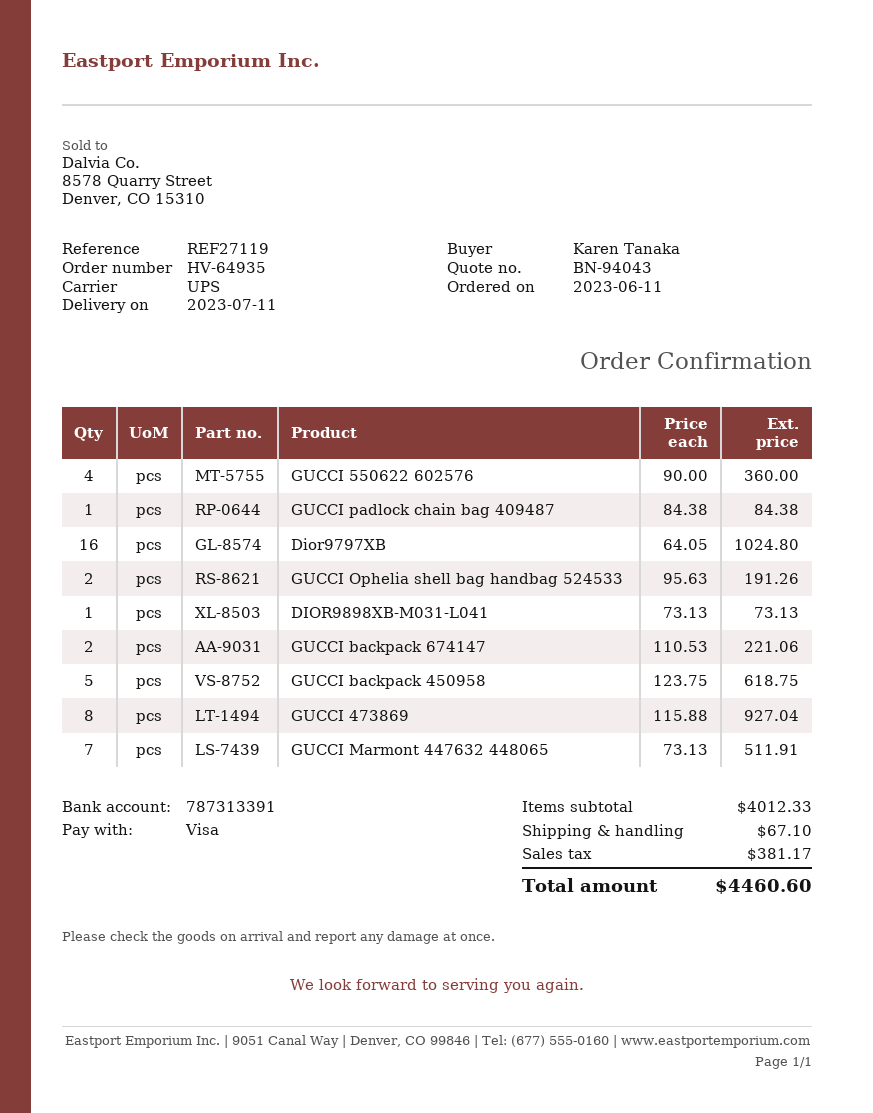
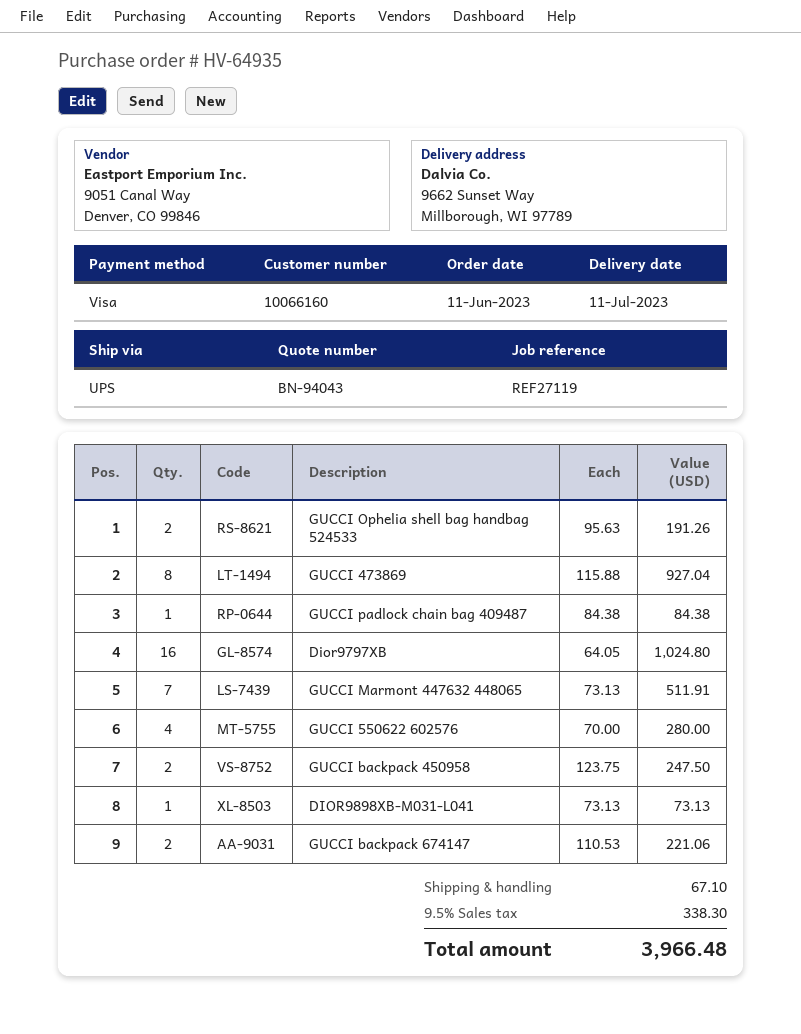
GUCCI 550622 602576: 4 x 90.00 = 360.00 -> 4 x 70.00 = 280.00
GUCCI backpack 450958: 5 x 123.75 = 618.75 -> 2 x 123.75 = 247.50
tax: 381.17 -> 338.30
total: 4460.60 -> 3966.48

